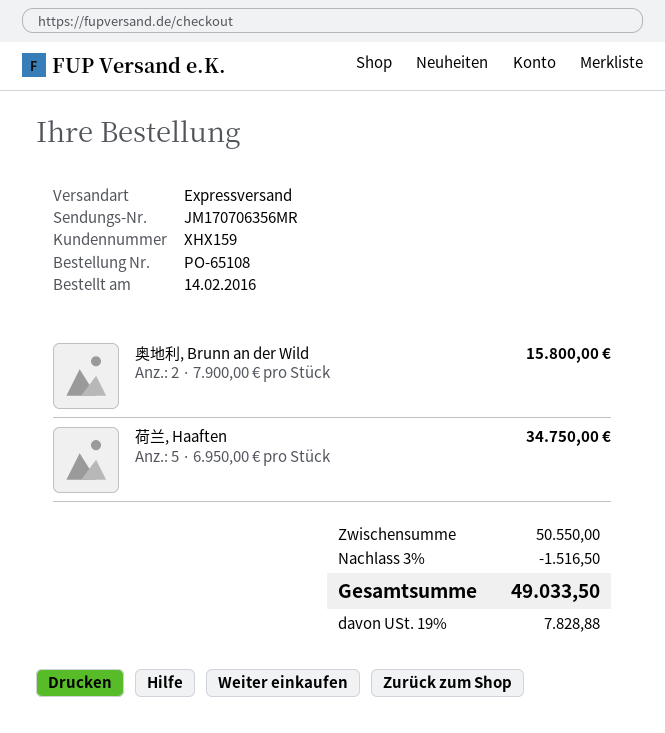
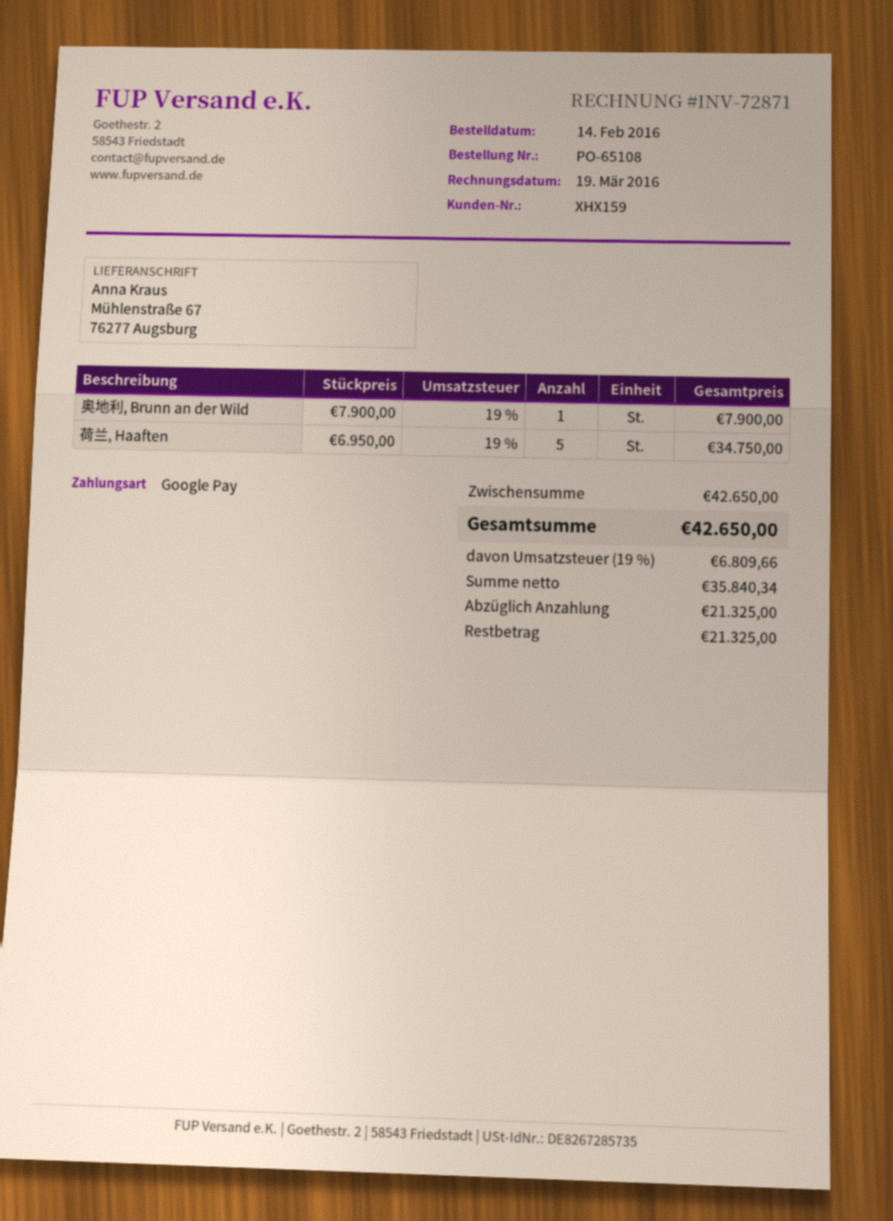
奥地利, Brunn an der Wild: 2 x 7900.00 = 15800.00 -> 1 x 7900.00 = 7900.00
subtotal: 50550.00 -> 42650.00
discount: 3% = 1516.50 -> none
tax: 19% = 7828.88 -> 19% = 6809.66
total: 49033.50 -> 42650.00

